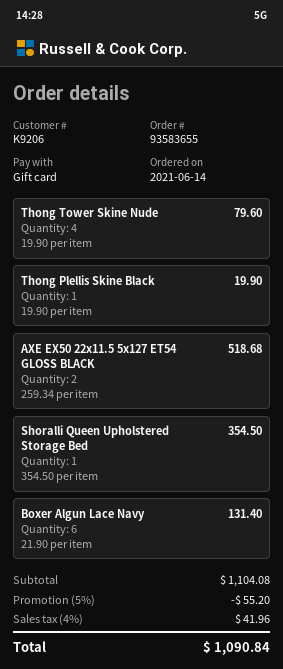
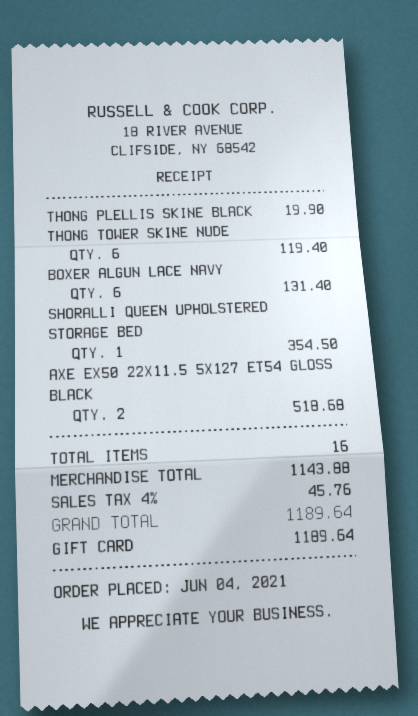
order date: 2021-06-14 -> 2021-06-04
Thong Tower Skine Nude: 4 for 79.60 -> 6 for 119.40
subtotal: 1104.08 -> 1143.88
discount: 5% = 55.20 -> none
tax: 4% = 41.96 -> 4% = 45.76
total: 1090.84 -> 1189.64

